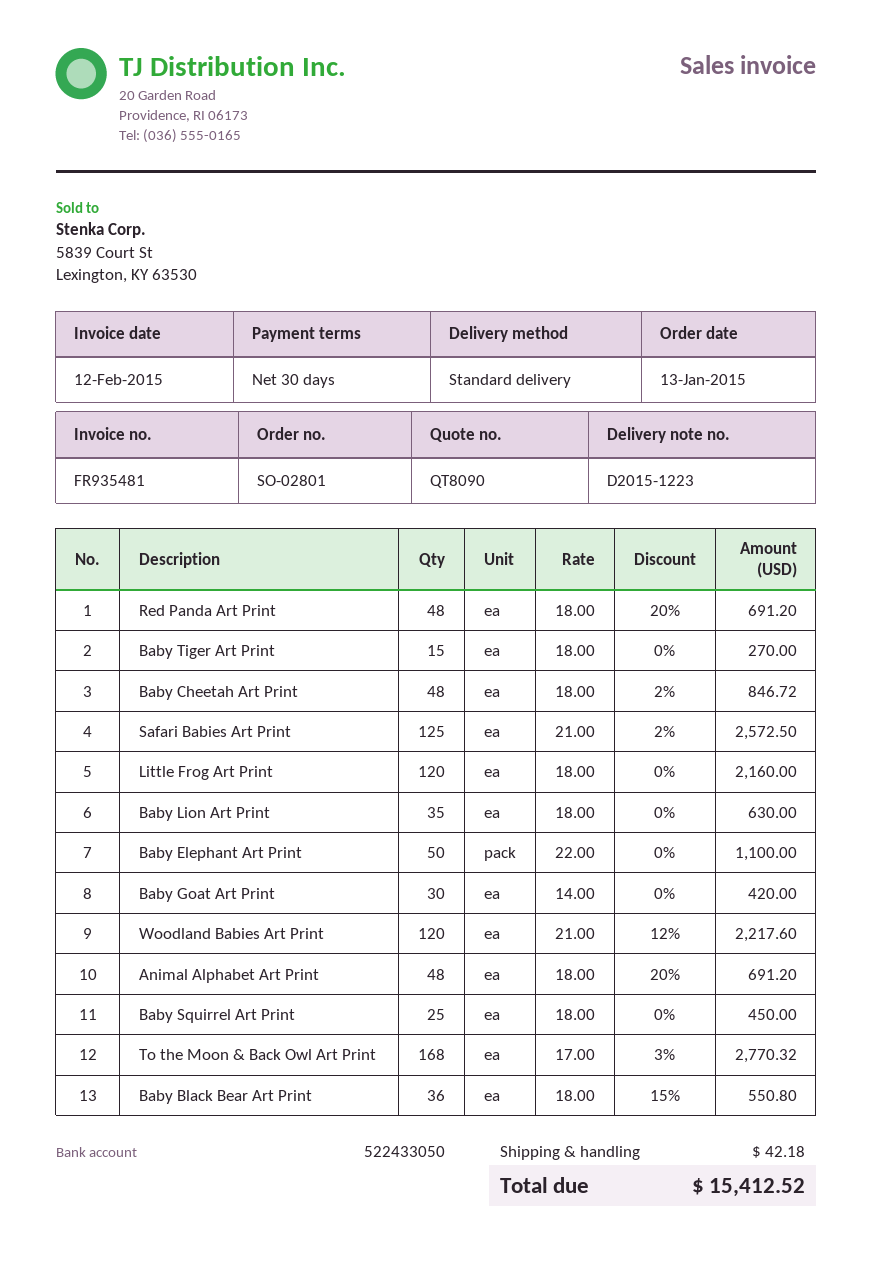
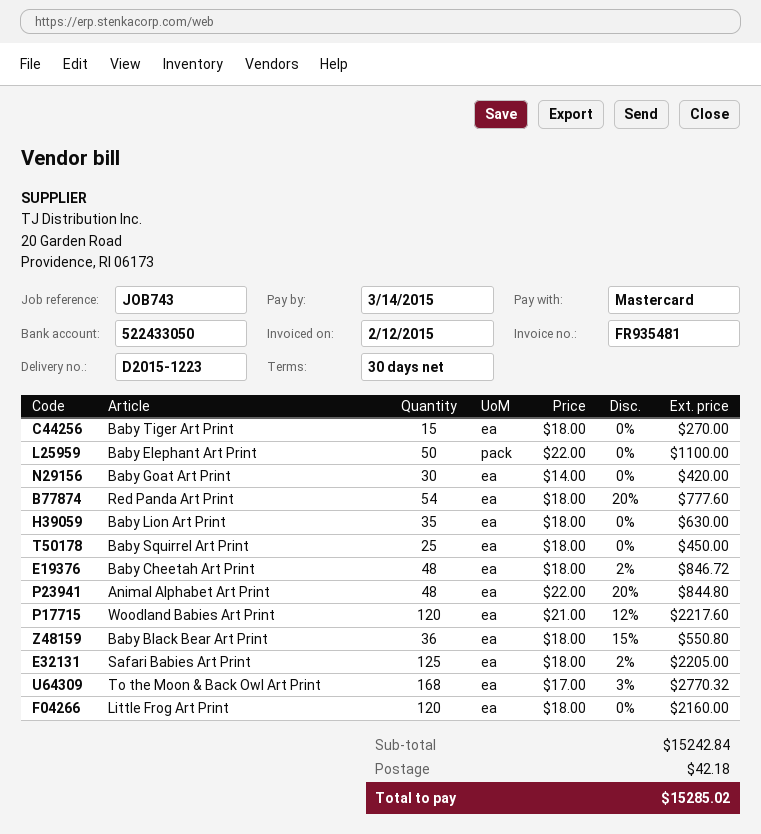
Red Panda Art Print: 48 x 18.00 - 20% = 691.20 -> 54 x 18.00 - 20% = 777.60
Safari Babies Art Print: 125 x 21.00 - 2% = 2572.50 -> 125 x 18.00 - 2% = 2205.00
Animal Alphabet Art Print: 48 x 18.00 - 20% = 691.20 -> 48 x 22.00 - 20% = 844.80
total: 15412.52 -> 15285.02

